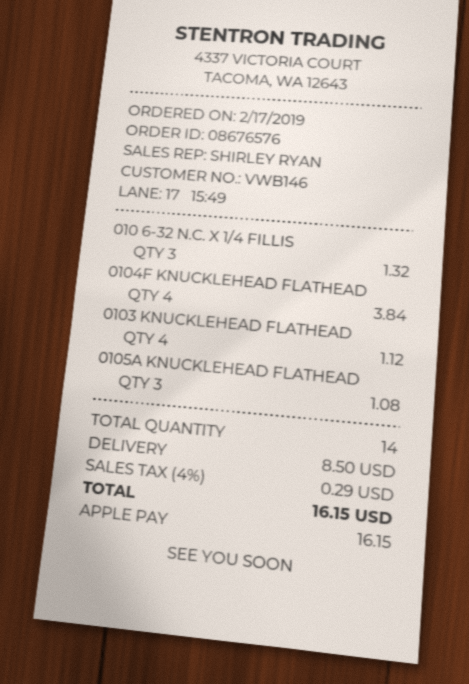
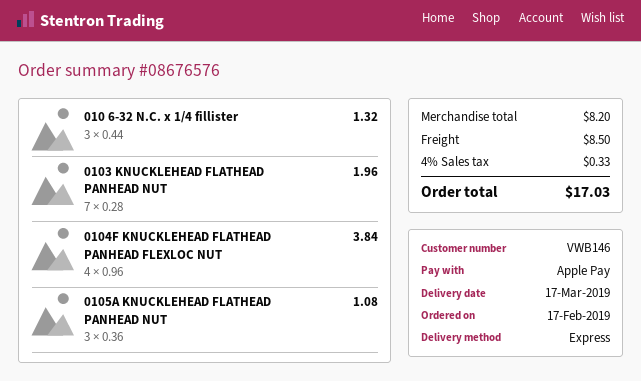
0103 KNUCKLEHEAD FLATHEAD: 4 for 1.12 -> 7 for 1.96
tax: 4% = 0.29 -> 4% = 0.33
total: 16.15 -> 17.03

